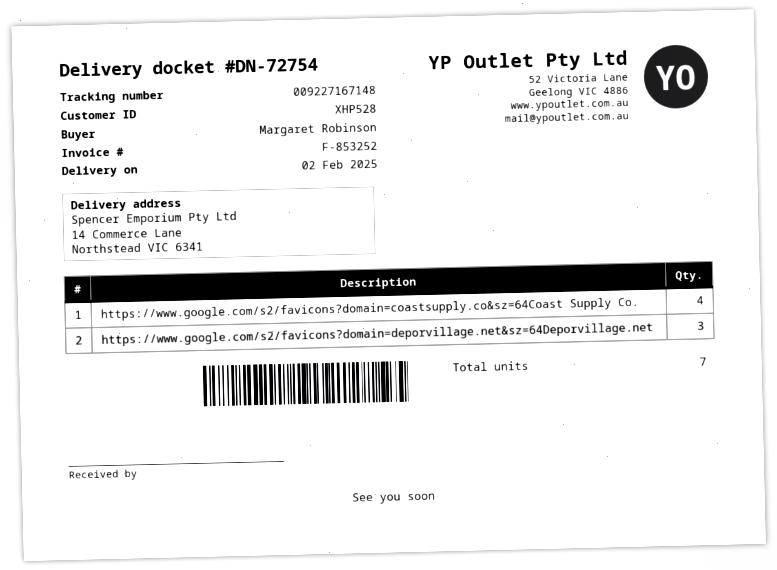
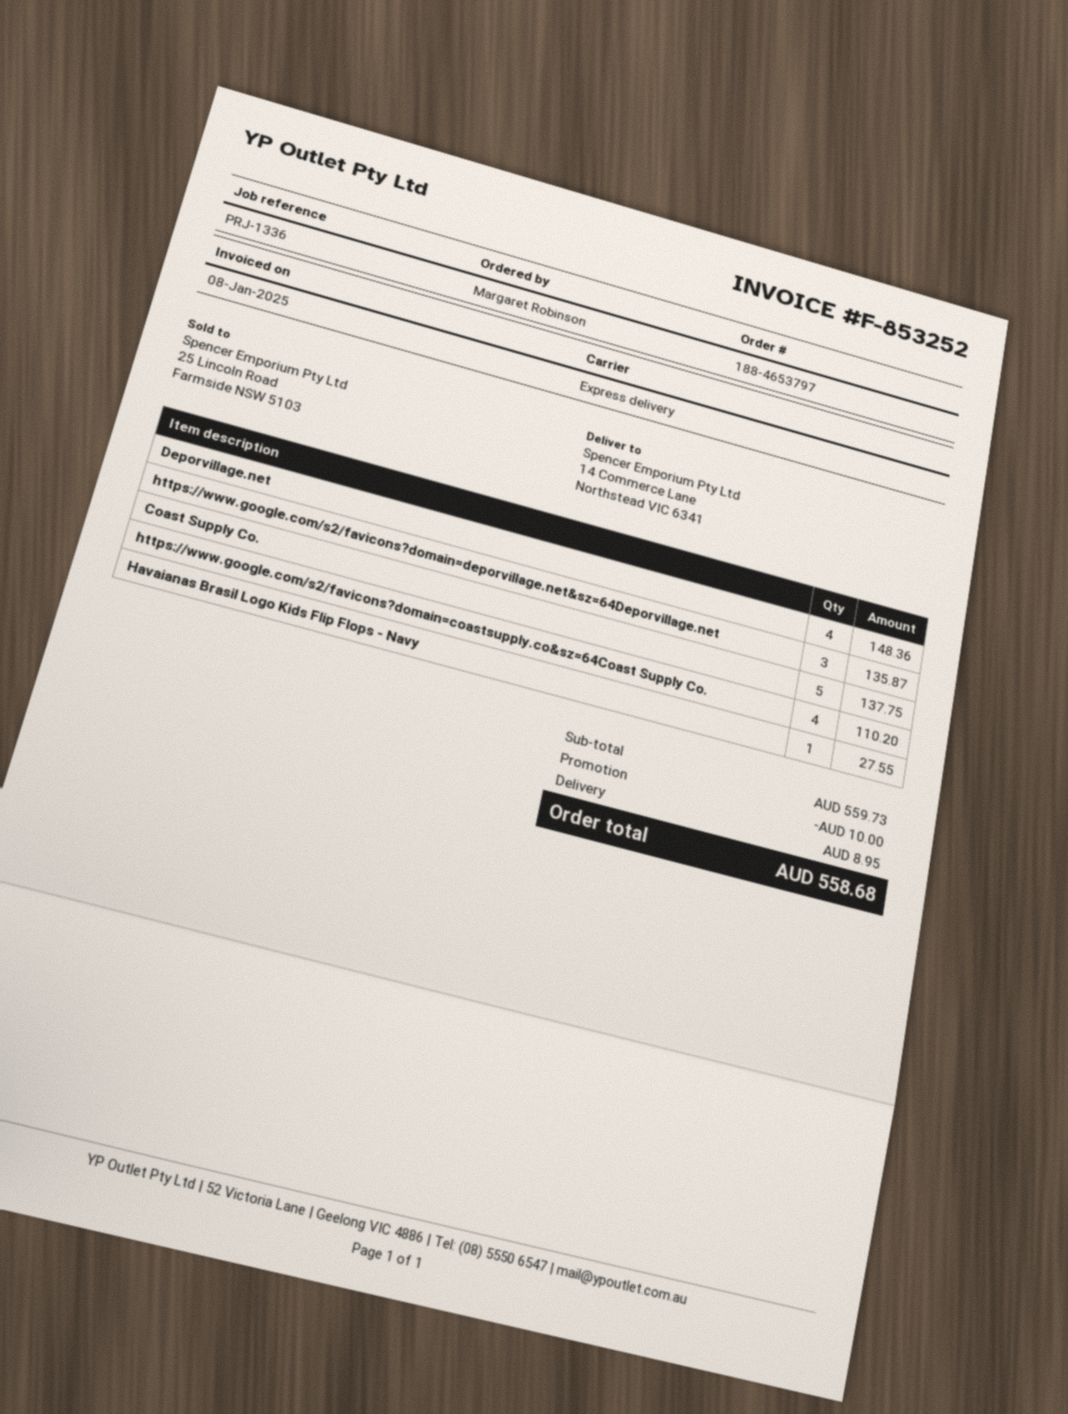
Deporvillage.net: none -> 4
Coast Supply Co.: none -> 5
Havaianas Brasil Logo Kids Flip Flops - Navy: none -> 1

